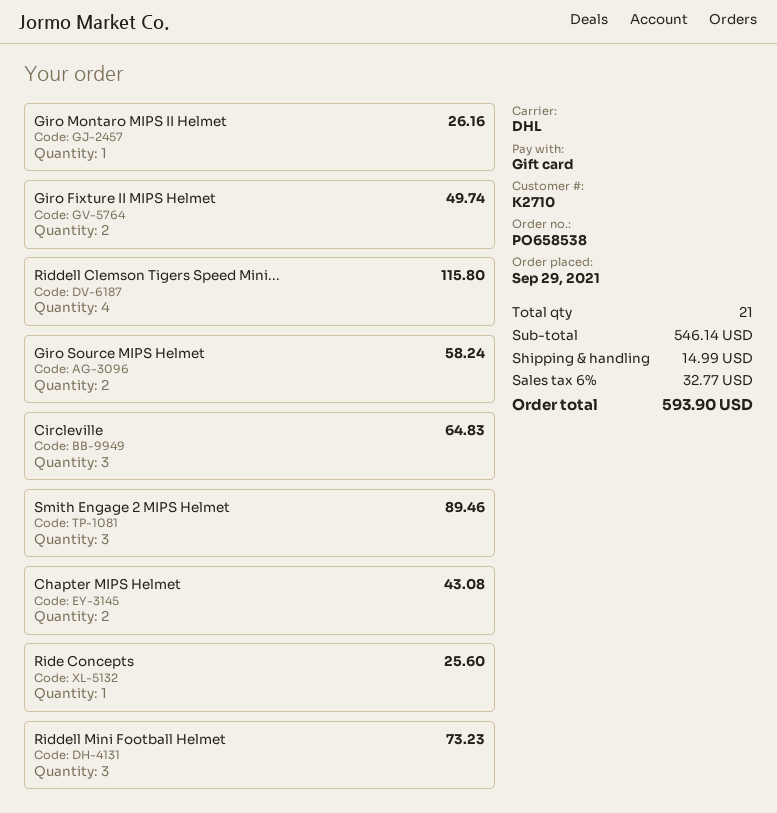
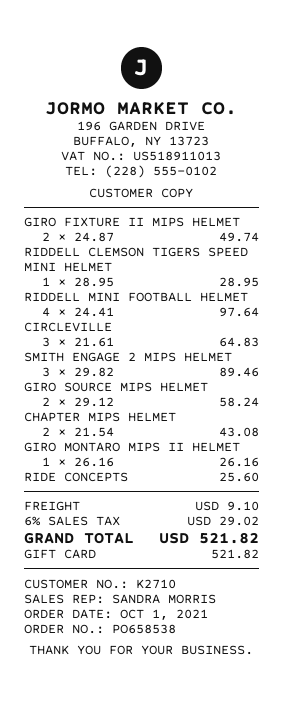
order date: 2021-09-29 -> 2021-10-01
Riddell Clemson Tigers Speed Mini...: 4 for 115.80 -> 1 for 28.95
Riddell Mini Football Helmet: 3 for 73.23 -> 4 for 97.64
shipping: 14.99 -> 9.10
tax: 6% = 32.77 -> 6% = 29.02
total: 593.90 -> 521.82

